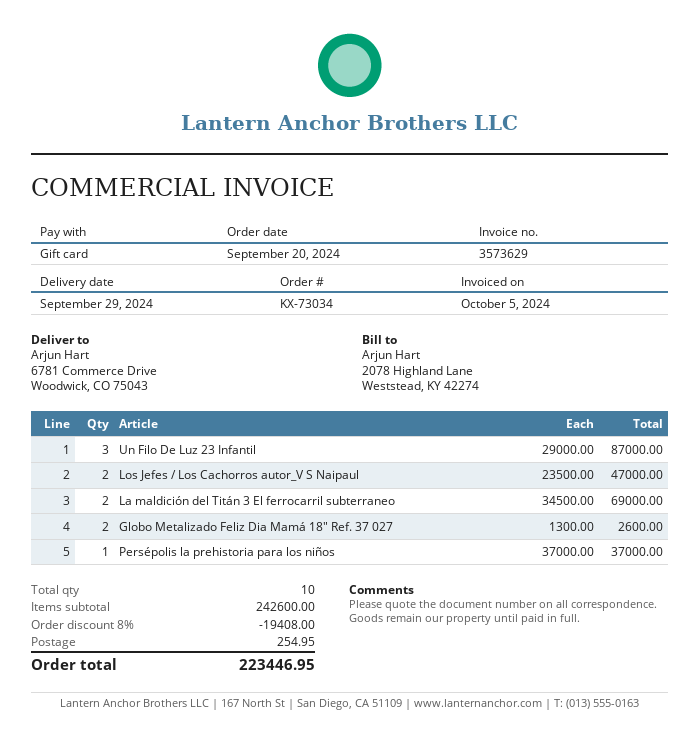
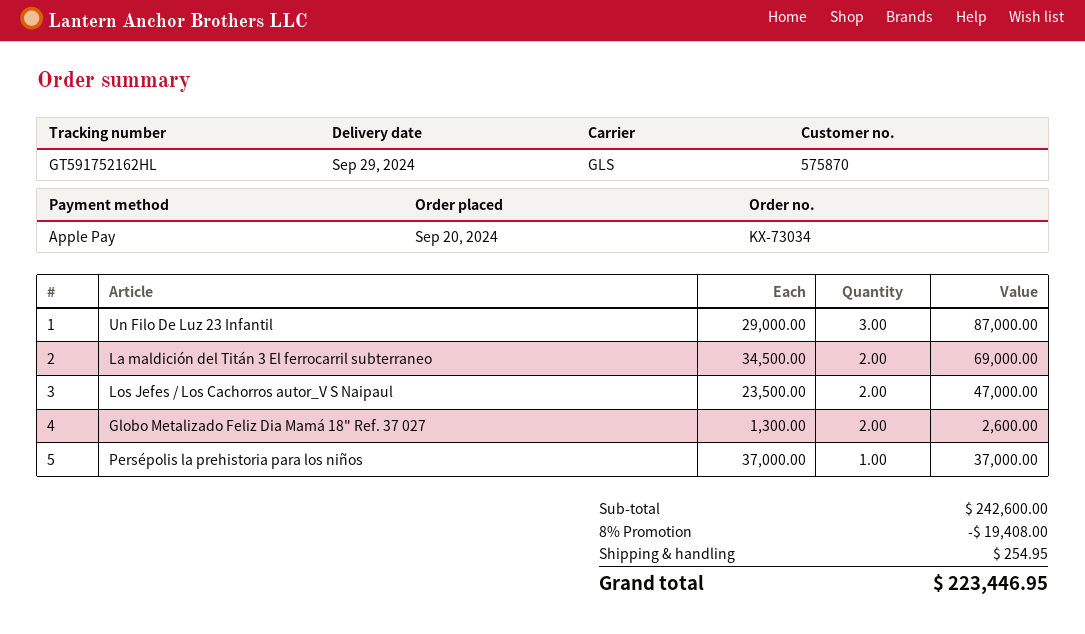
payment method: gift card -> Apple Pay

